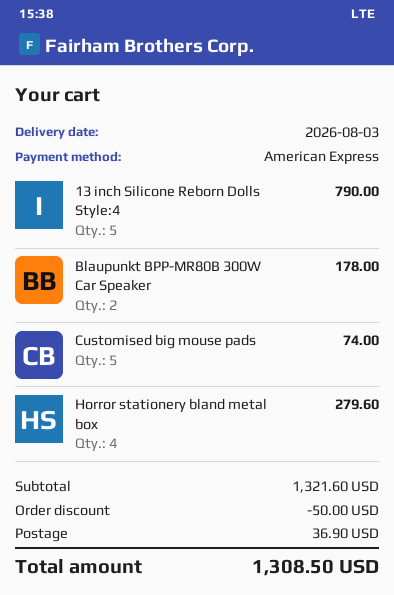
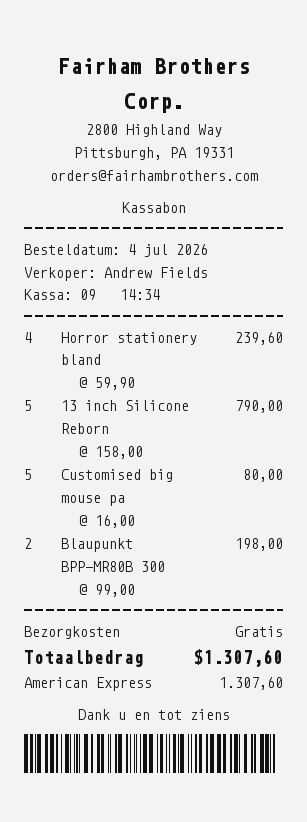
Blaupunkt BPP-MR80B 300W Car Speaker: 2 for 178.00 -> 2 for 198.00
Customised big mouse pads: 5 for 74.00 -> 5 for 80.00
Horror stationery bland metal box: 4 for 279.60 -> 4 for 239.60
discount: 50.00 -> none
shipping: 36.90 -> 0.00
total: 1308.50 -> 1307.60

